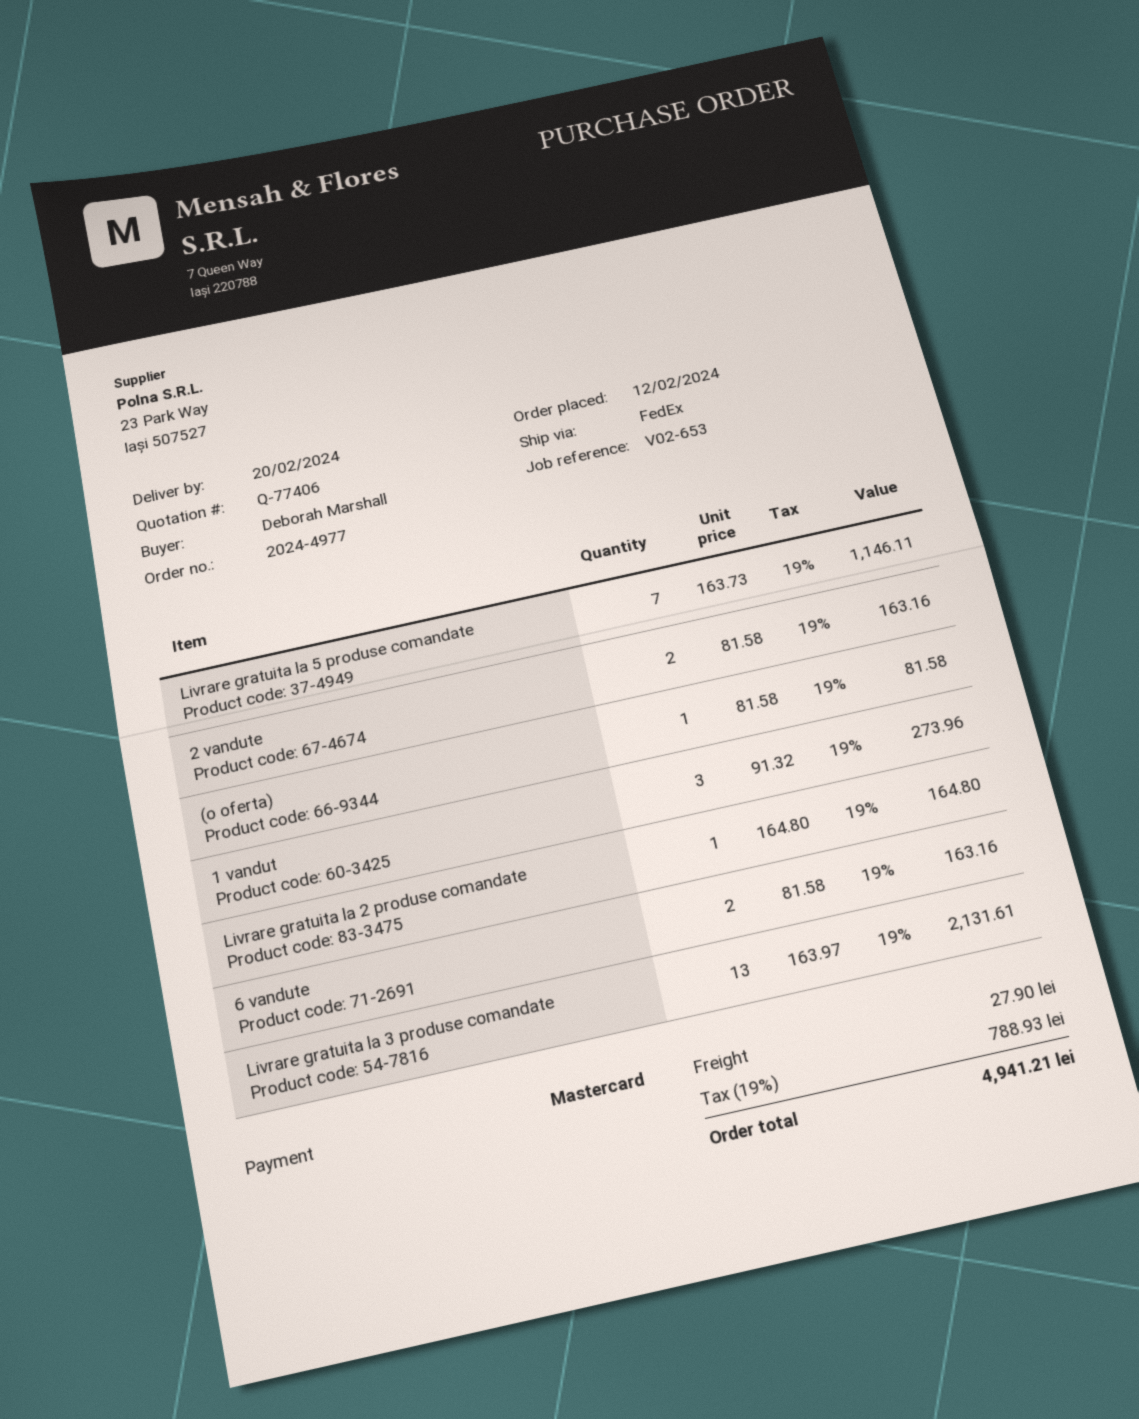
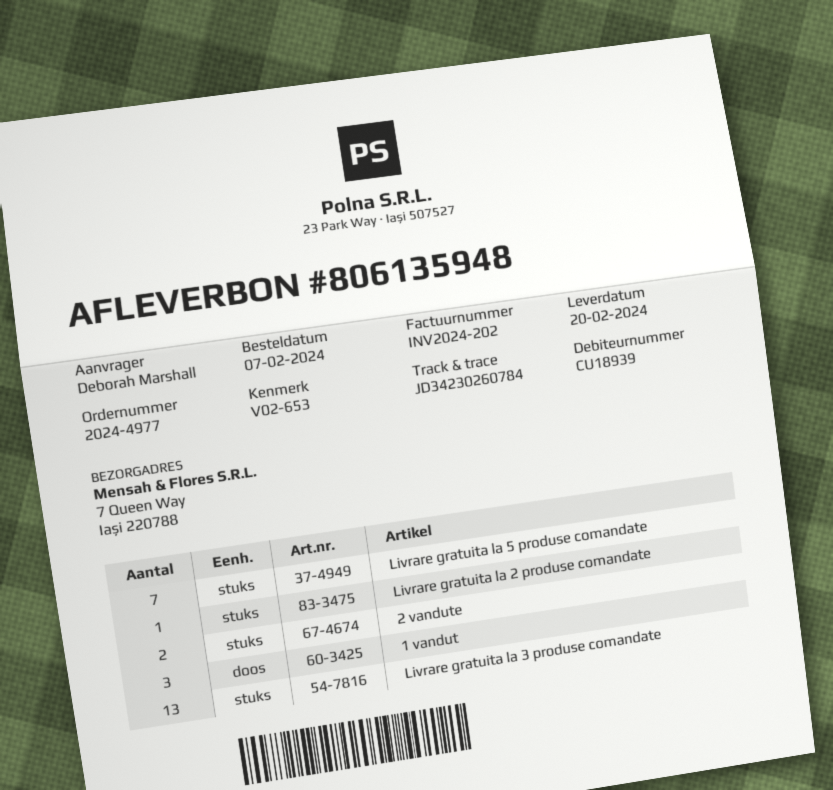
order date: 2024-02-12 -> 2024-02-07
(o oferta): 1 -> none
6 vandute: 2 -> none

